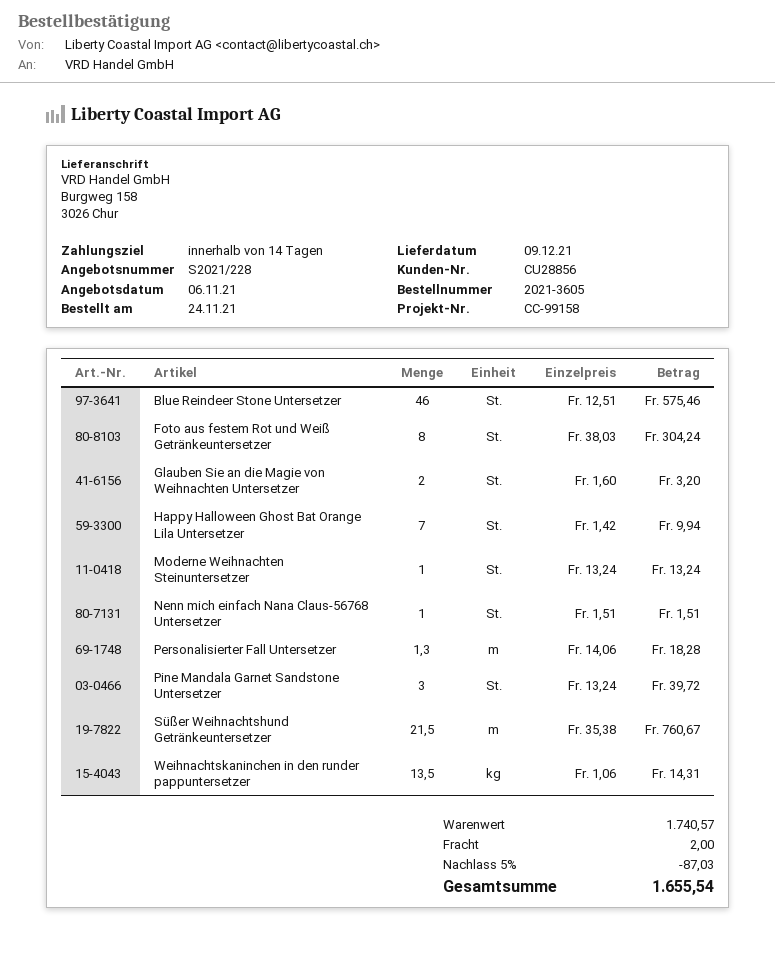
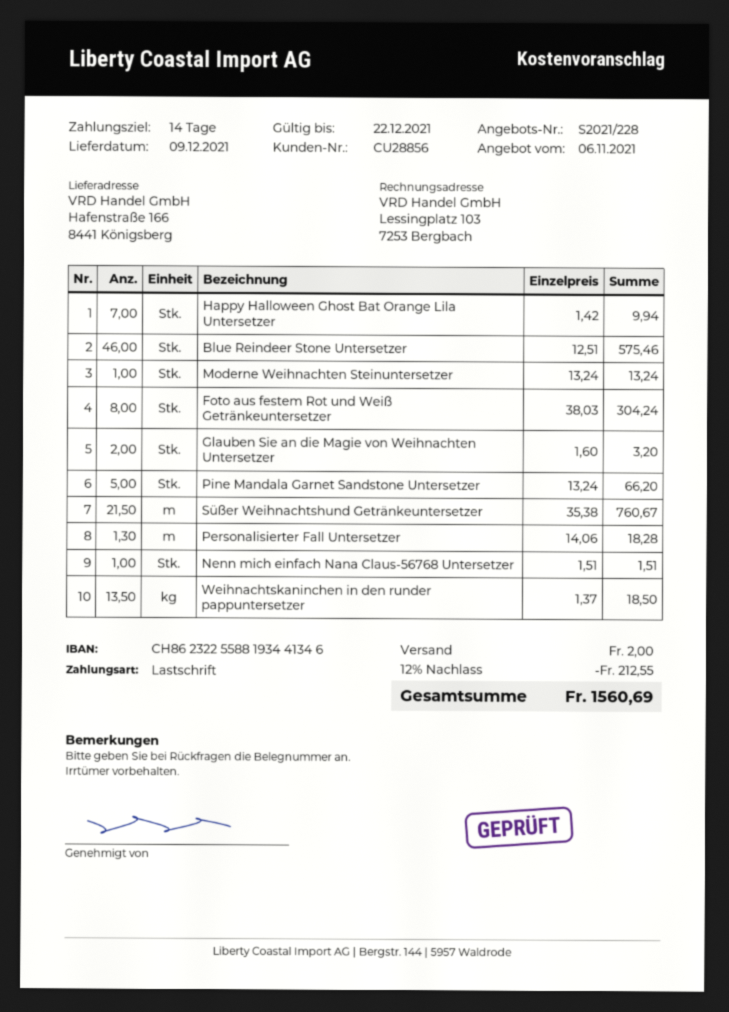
ship to: Burgweg 158, 3026 Chur -> Hafenstraße 166, 8441 Königsberg
Pine Mandala Garnet Sandstone Untersetzer: 3 x 13.24 = 39.72 -> 5 x 13.24 = 66.20
Weihnachtskaninchen in den runder pappuntersetzer: 13.5 x 1.06 = 14.31 -> 13.5 x 1.37 = 18.50
discount: 5% = 87.03 -> 12% = 212.55
total: 1655.54 -> 1560.69

